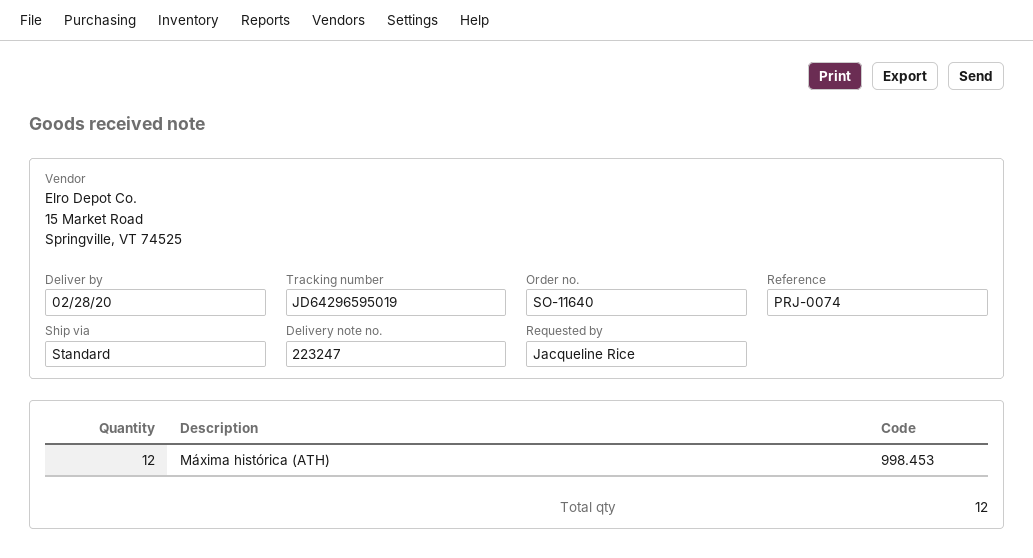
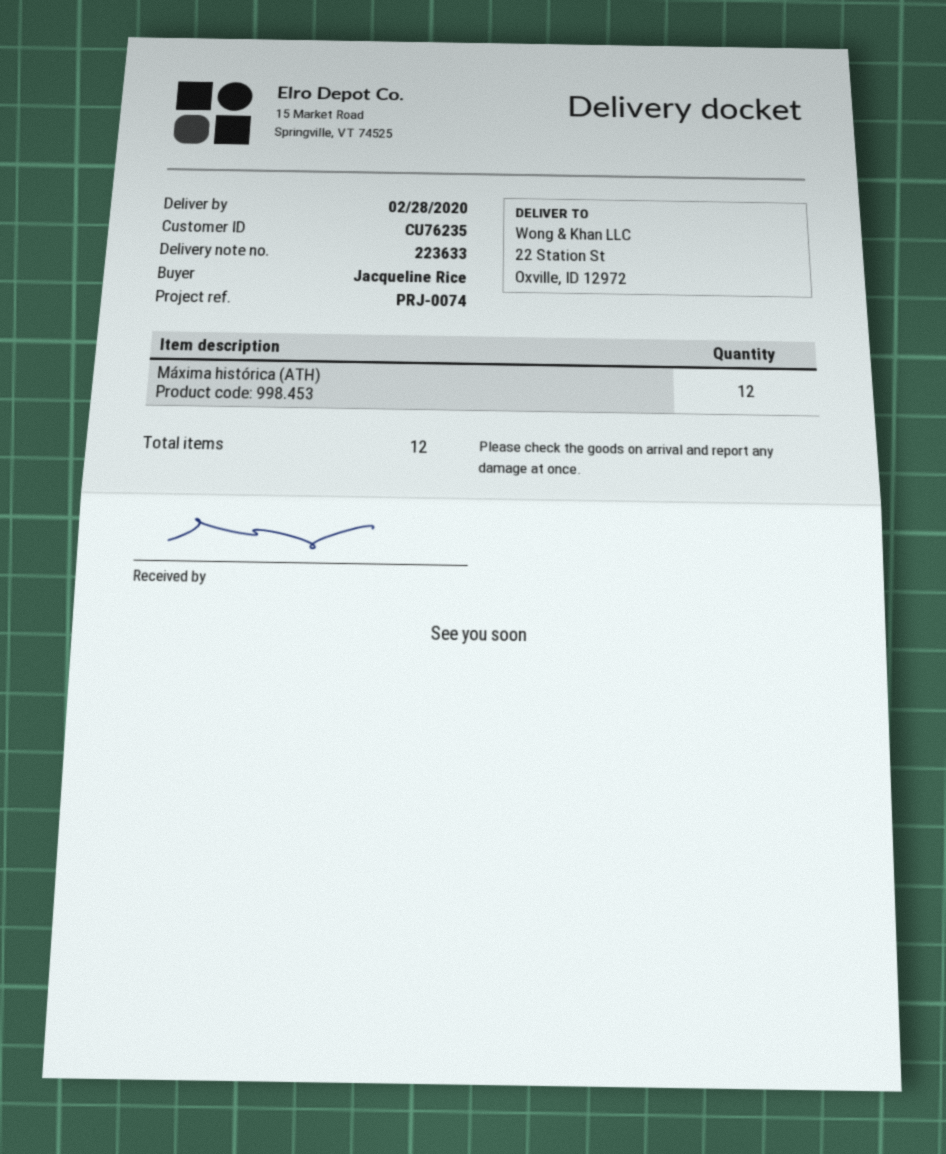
delivery note number: 223247 -> 223633

